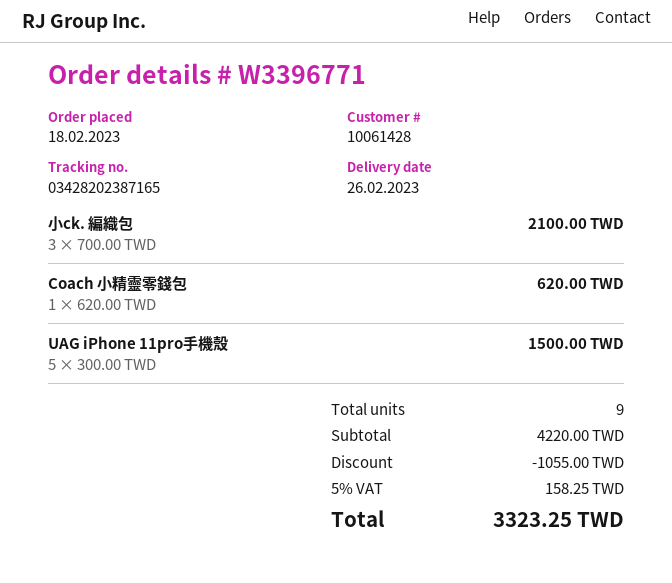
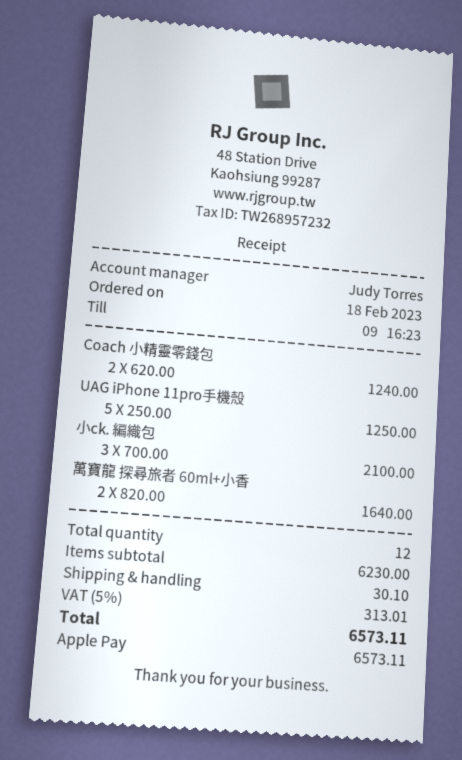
Coach 小精靈零錢包: 1 x 620.00 = 620.00 -> 2 x 620.00 = 1240.00
UAG iPhone 11pro手機殼: 5 x 300.00 = 1500.00 -> 5 x 250.00 = 1250.00
萬寶龍 探尋旅者 60ml+小香: none -> 2 x 820.00 = 1640.00
total quantity: 9 -> 12
subtotal: 4220.00 -> 6230.00
discount: 1055.00 -> none
shipping: none -> 30.10
tax: 5% = 158.25 -> 5% = 313.01
total: 3323.25 -> 6573.11

